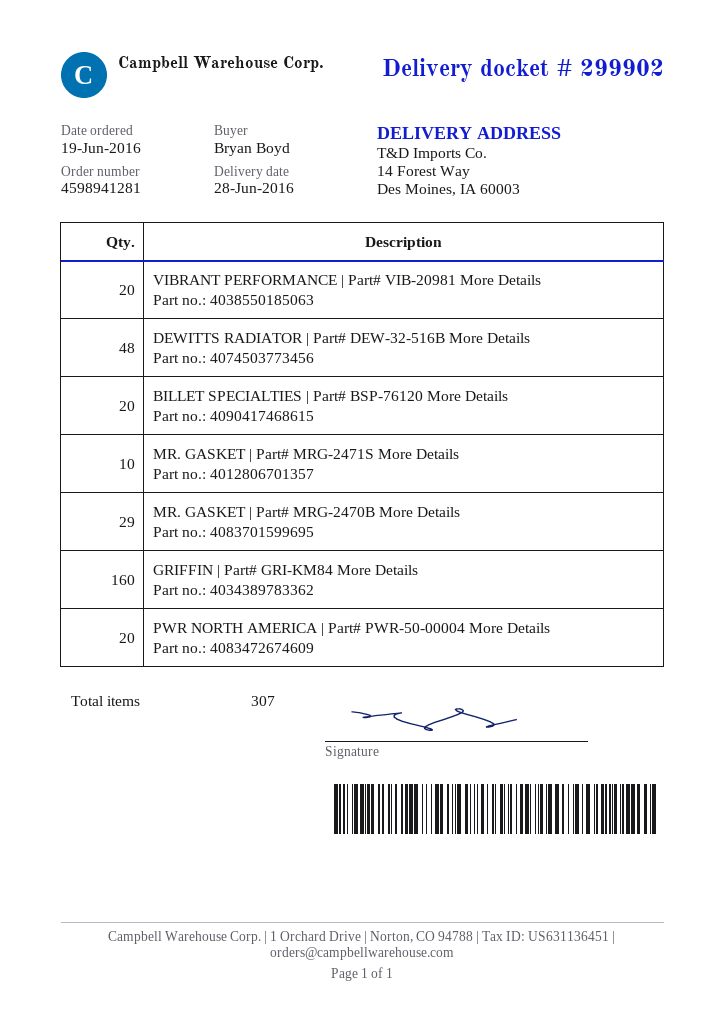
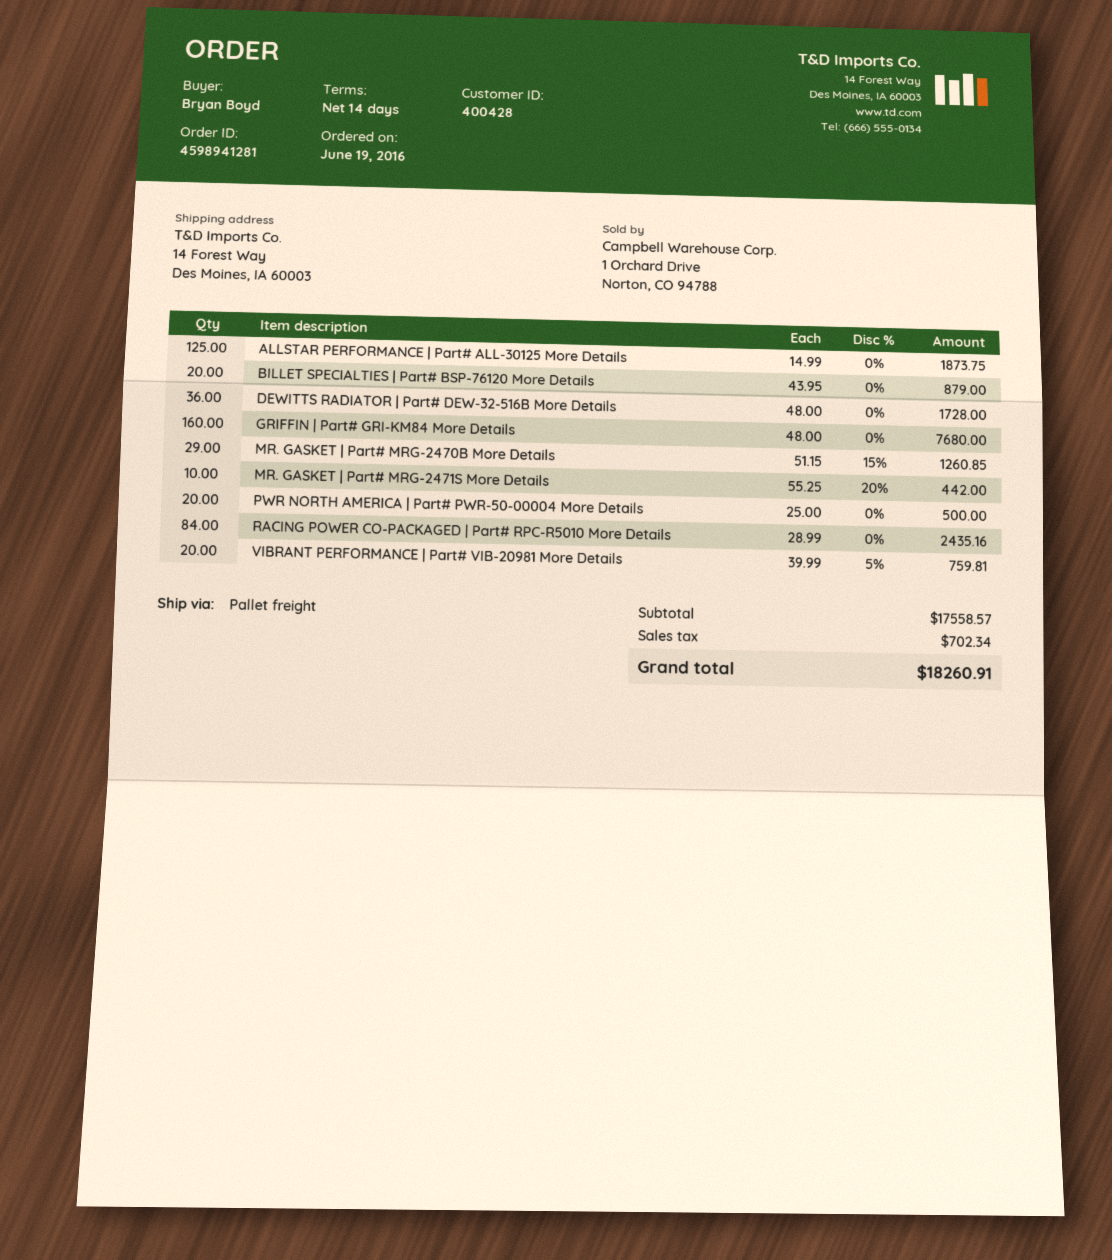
DEWITTS RADIATOR | Part# DEW-32-516B More Details: 48 -> 36
ALLSTAR PERFORMANCE | Part# ALL-30125 More Details: none -> 125
RACING POWER CO-PACKAGED | Part# RPC-R5010 More Details: none -> 84

